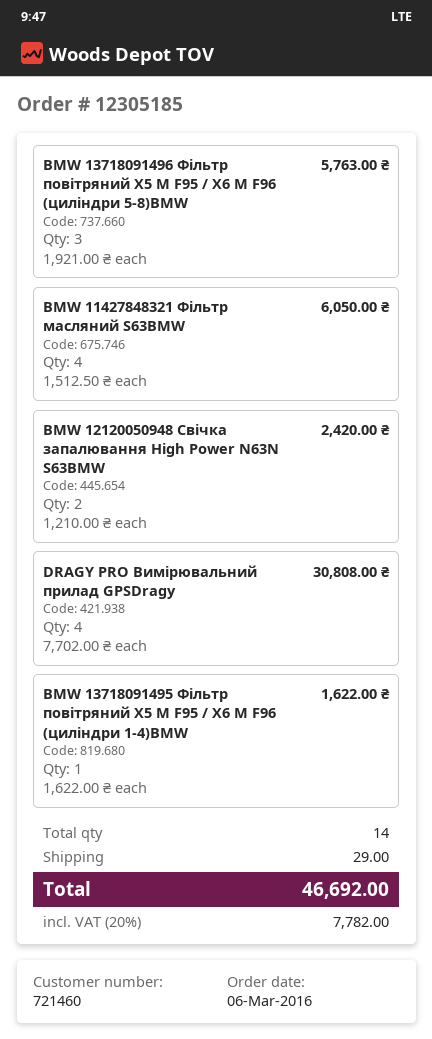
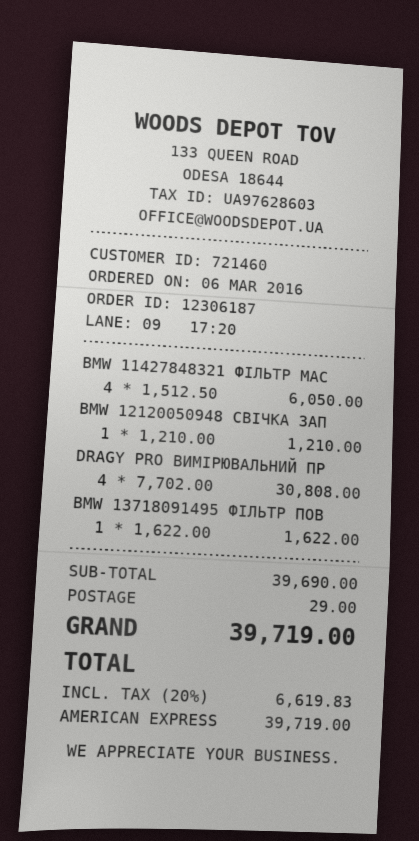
order number: 12305185 -> 12306187
BMW 13718091496 Фільтр повітряний X5 M F95 / X6 M F96 (циліндри 5-8)BMW: 3 x 1921.00 = 5763.00 -> none
BMW 12120050948 Свічка запалювання High Power N63N S63BMW: 2 x 1210.00 = 2420.00 -> 1 x 1210.00 = 1210.00
tax: 20% = 7782.00 -> 20% = 6619.83
total: 46692.00 -> 39719.00

